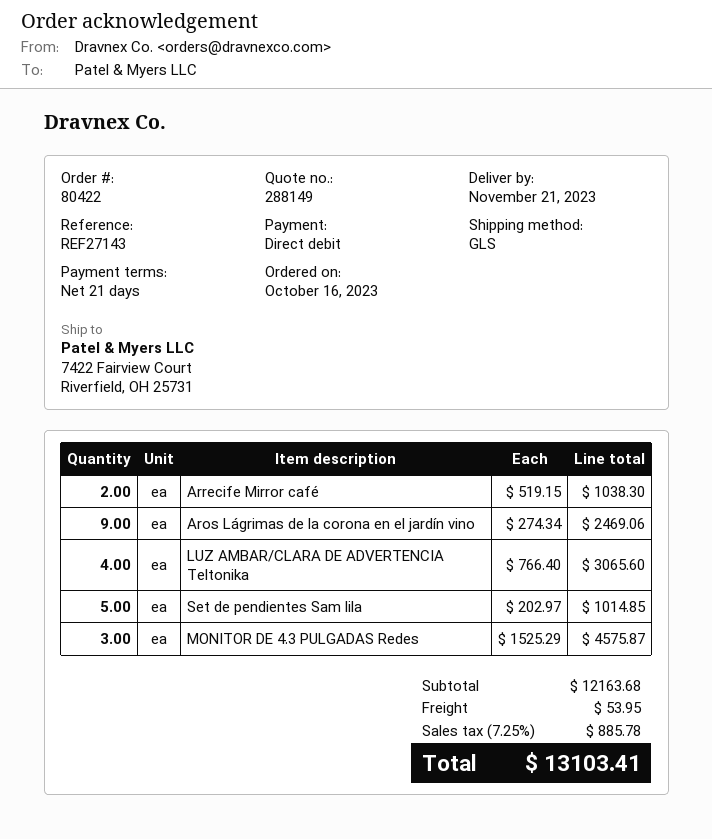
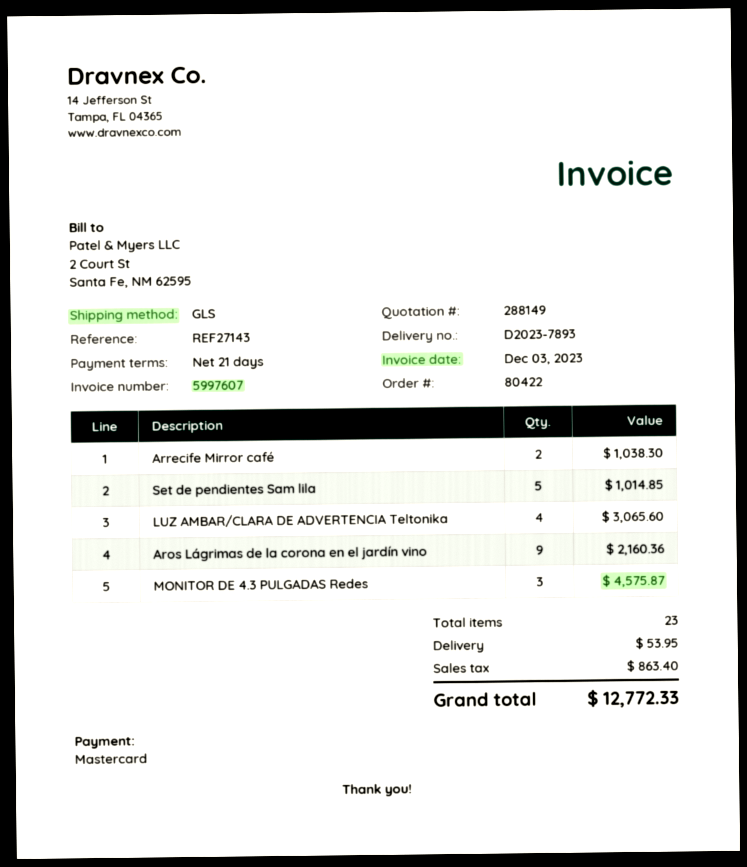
payment method: direct debit -> Mastercard
Aros Lágrimas de la corona en el jardín vino: 9 for 2469.06 -> 9 for 2160.36
tax: 885.78 -> 863.40
total: 13103.41 -> 12772.33

